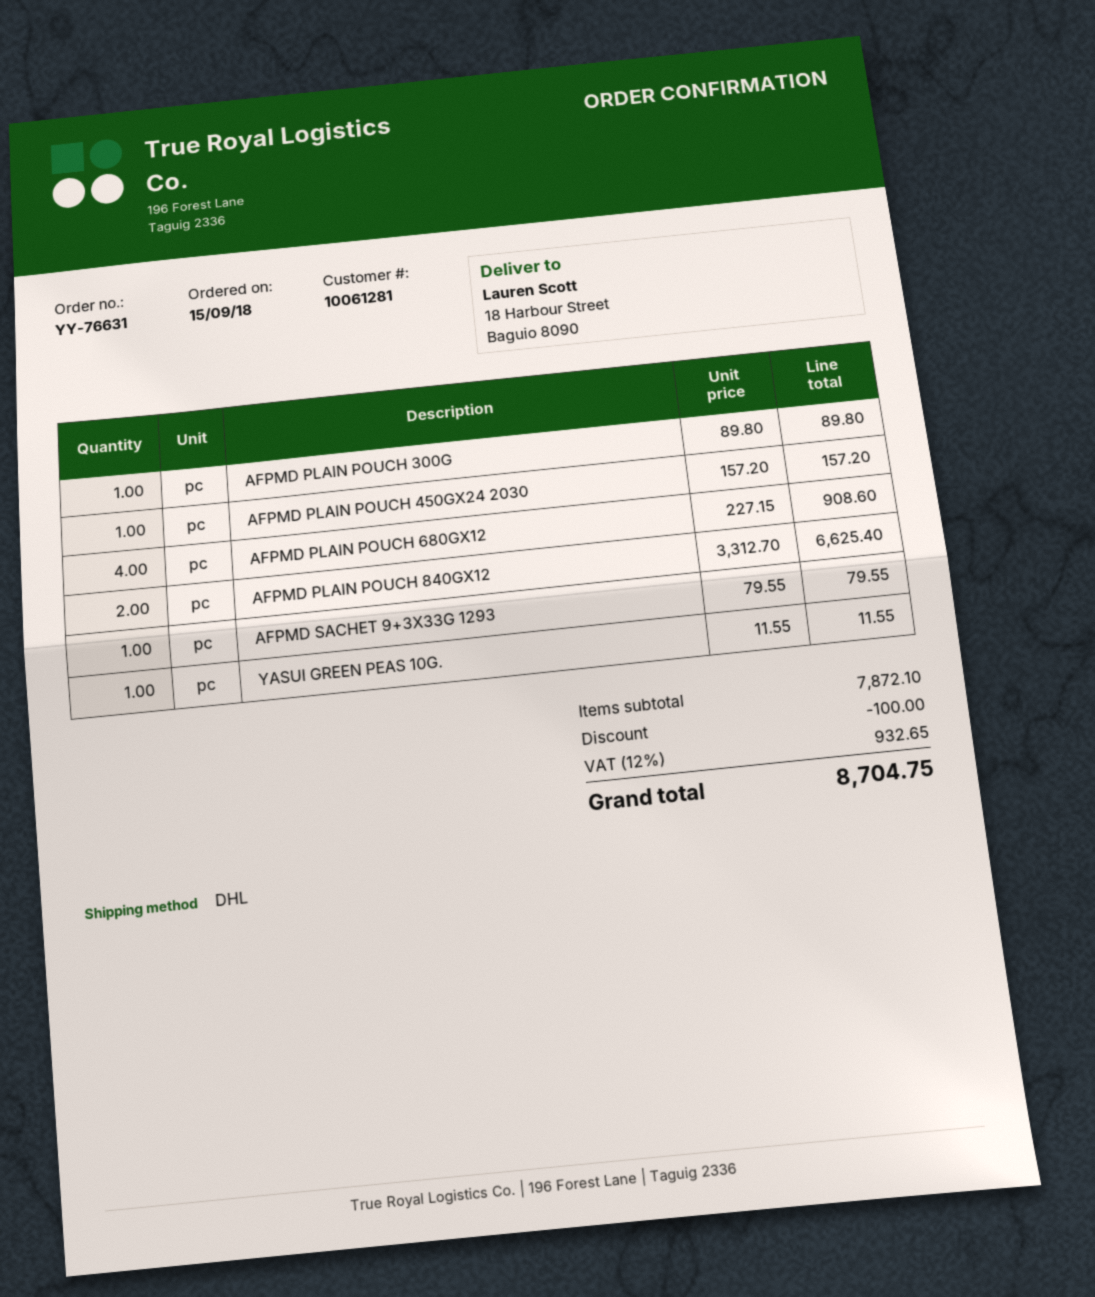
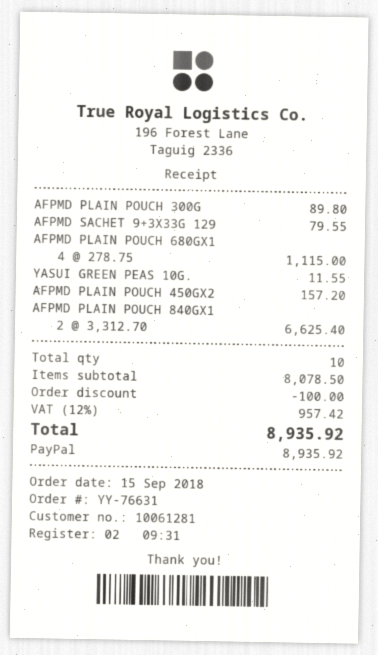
AFPMD PLAIN POUCH 680GX12: 4 x 227.15 = 908.60 -> 4 x 278.75 = 1115.00
subtotal: 7872.10 -> 8078.50
tax: 12% = 932.65 -> 12% = 957.42
total: 8704.75 -> 8935.92

